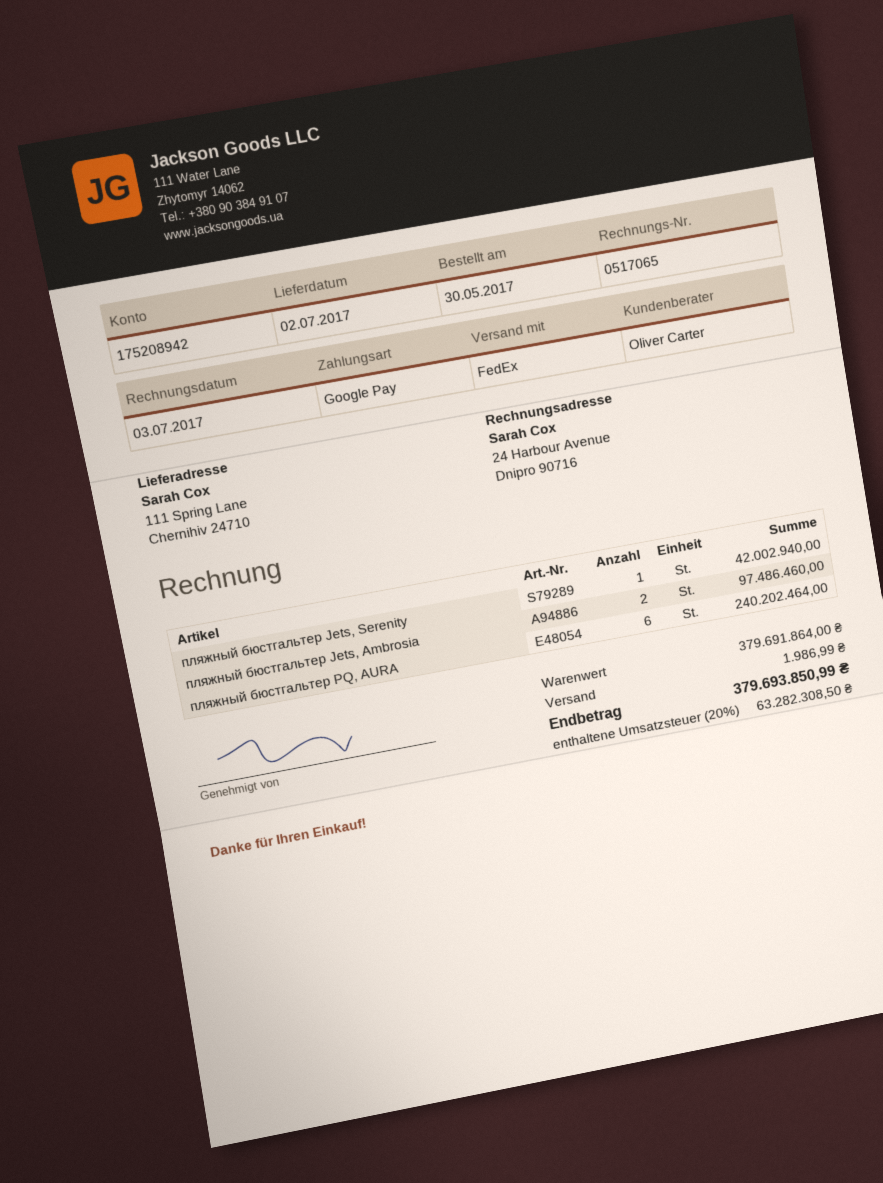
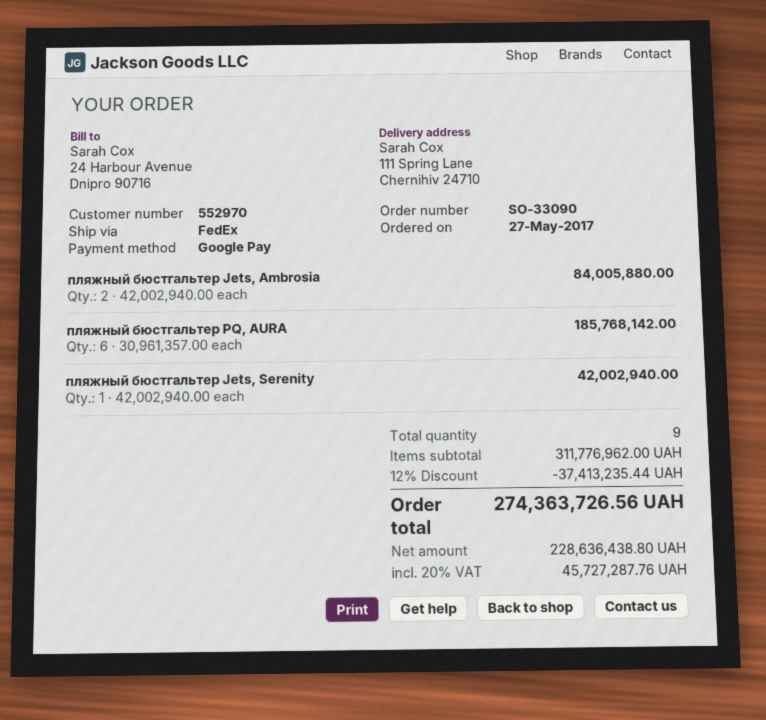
order date: 2017-05-30 -> 2017-05-27
пляжный бюстгальтер Jets, Ambrosia: 2 for 97486460.00 -> 2 for 84005880.00
пляжный бюстгальтер PQ, AURA: 6 for 240202464.00 -> 6 for 185768142.00
subtotal: 379691864.00 -> 311776962.00
discount: none -> 12% = 37413235.44
shipping: 1986.99 -> none
tax: 20% = 63282308.50 -> 20% = 45727287.76
total: 379693850.99 -> 274363726.56

